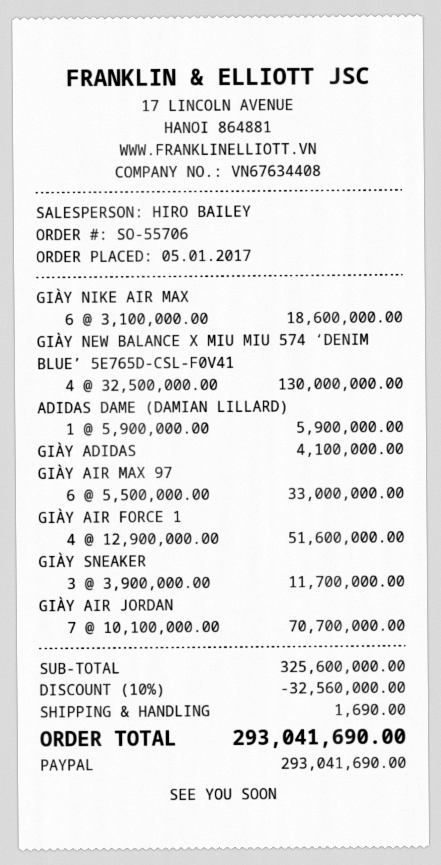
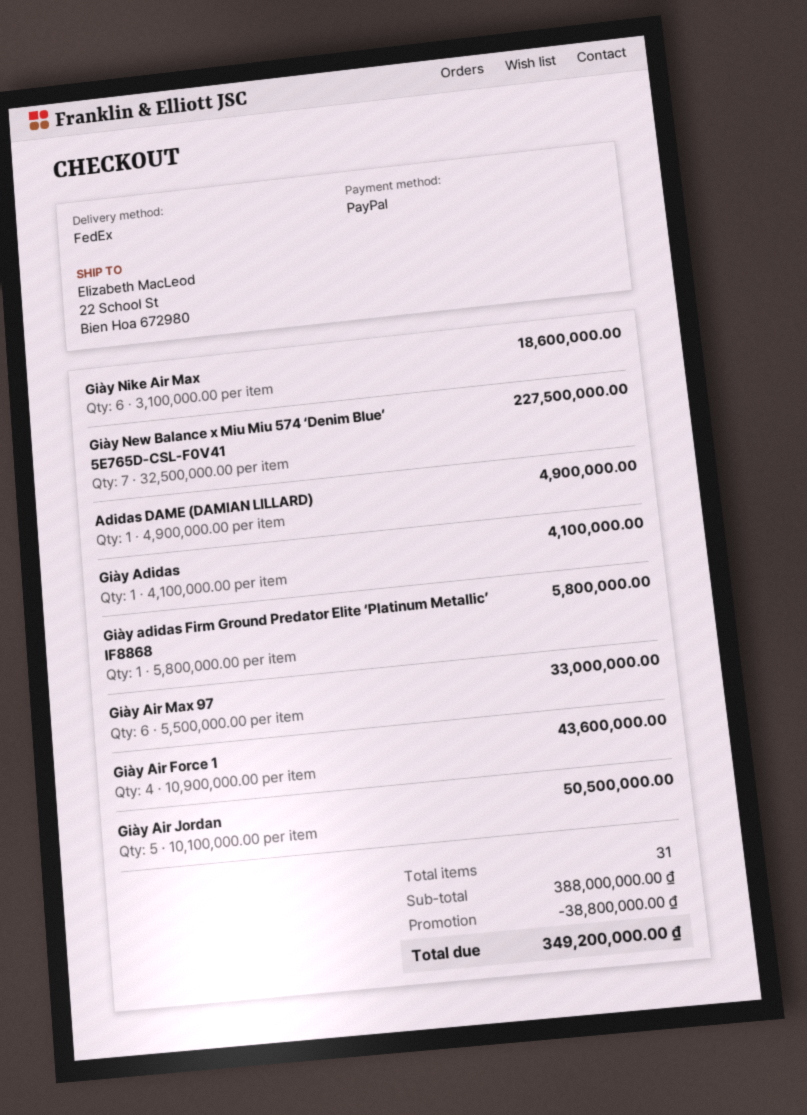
GIÀY NEW BALANCE X MIU MIU 574 ‘DENIM BLUE’ 5E765D-CSL-F0V41: 4 x 32500000.00 = 130000000.00 -> 7 x 32500000.00 = 227500000.00
ADIDAS DAME (DAMIAN LILLARD): 1 x 5900000.00 = 5900000.00 -> 1 x 4900000.00 = 4900000.00
GIÀY AIR FORCE 1: 4 x 12900000.00 = 51600000.00 -> 4 x 10900000.00 = 43600000.00
GIÀY SNEAKER: 3 x 3900000.00 = 11700000.00 -> none
GIÀY AIR JORDAN: 7 x 10100000.00 = 70700000.00 -> 5 x 10100000.00 = 50500000.00
Giày adidas Firm Ground Predator Elite ‘Platinum Metallic’ IF8868: none -> 1 x 5800000.00 = 5800000.00
subtotal: 325600000.00 -> 388000000.00
discount: 32560000.00 -> 38800000.00
shipping: 1690.00 -> none
total: 293041690.00 -> 349200000.00

